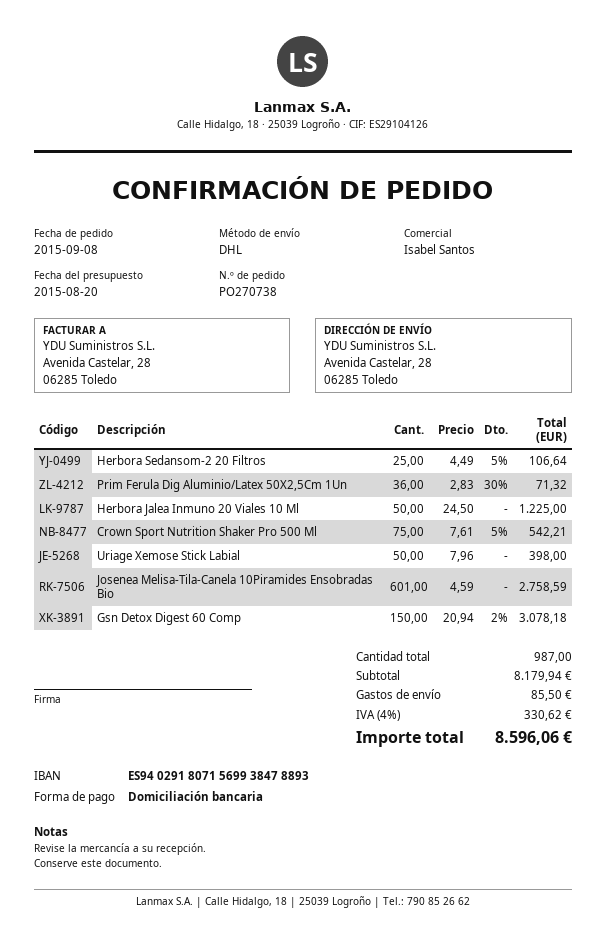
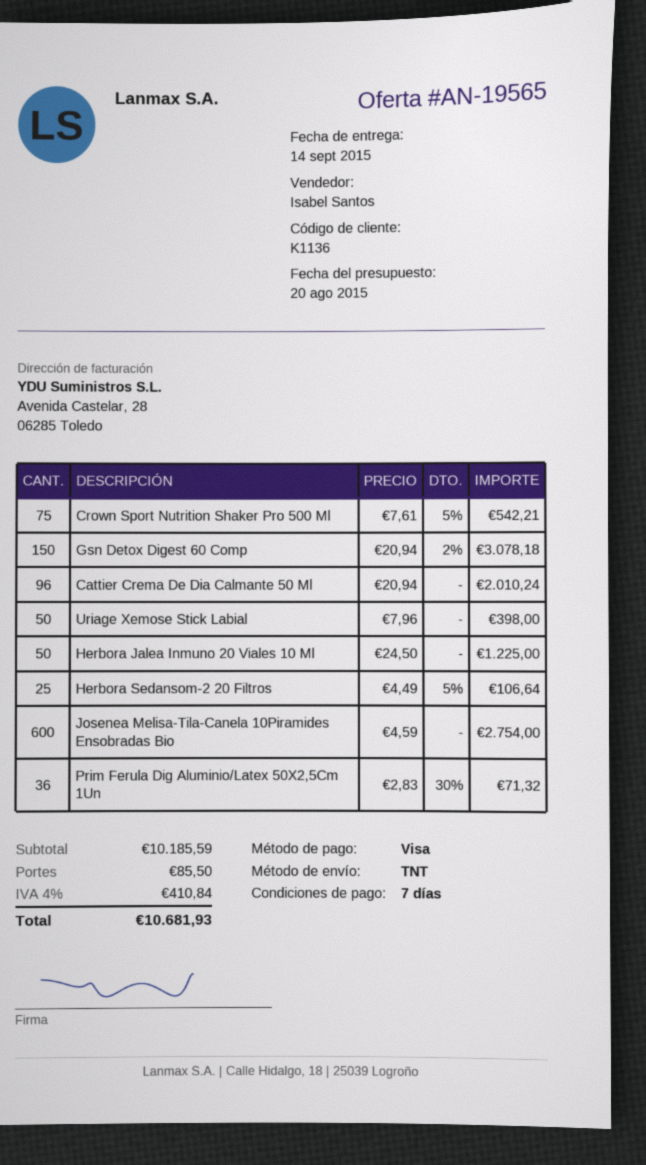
payment method: direct debit -> Visa
shipping method: DHL -> TNT
Josenea Melisa-Tila-Canela 10Piramides Ensobradas Bio: 601 x 4.59 = 2758.59 -> 600 x 4.59 = 2754.00
Cattier Crema De Dia Calmante 50 Ml: none -> 96 x 20.94 = 2010.24
subtotal: 8179.94 -> 10185.59
tax: 4% = 330.62 -> 4% = 410.84
total: 8596.06 -> 10681.93

